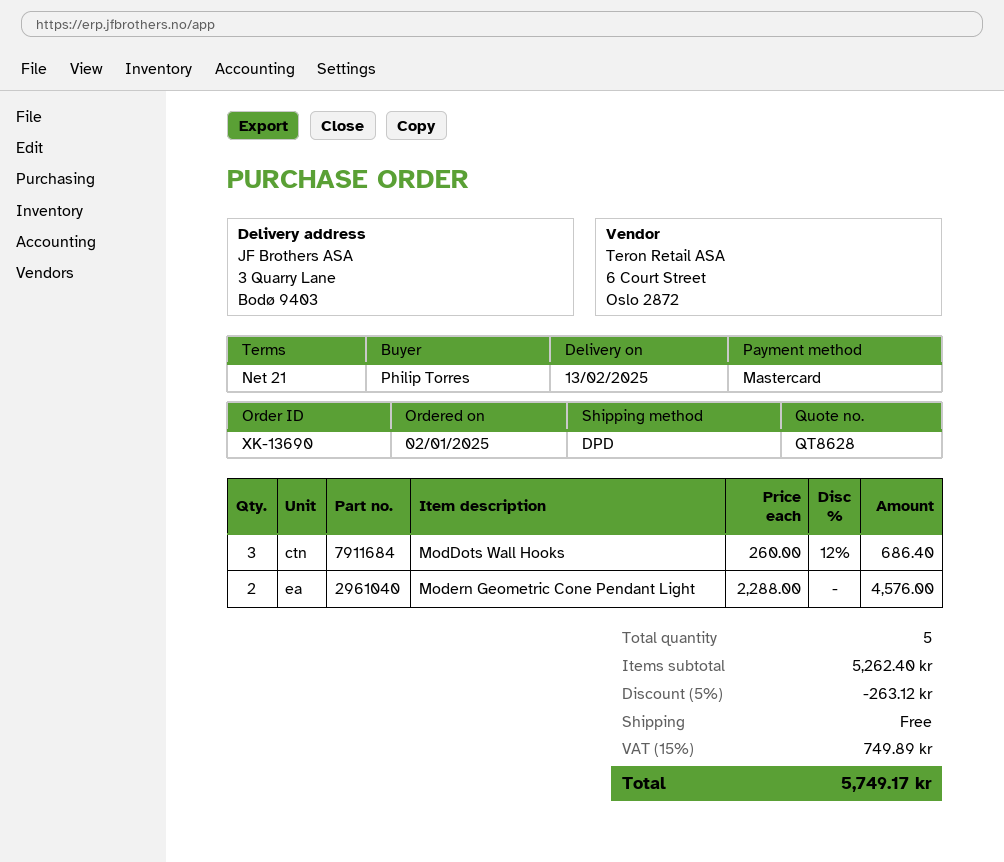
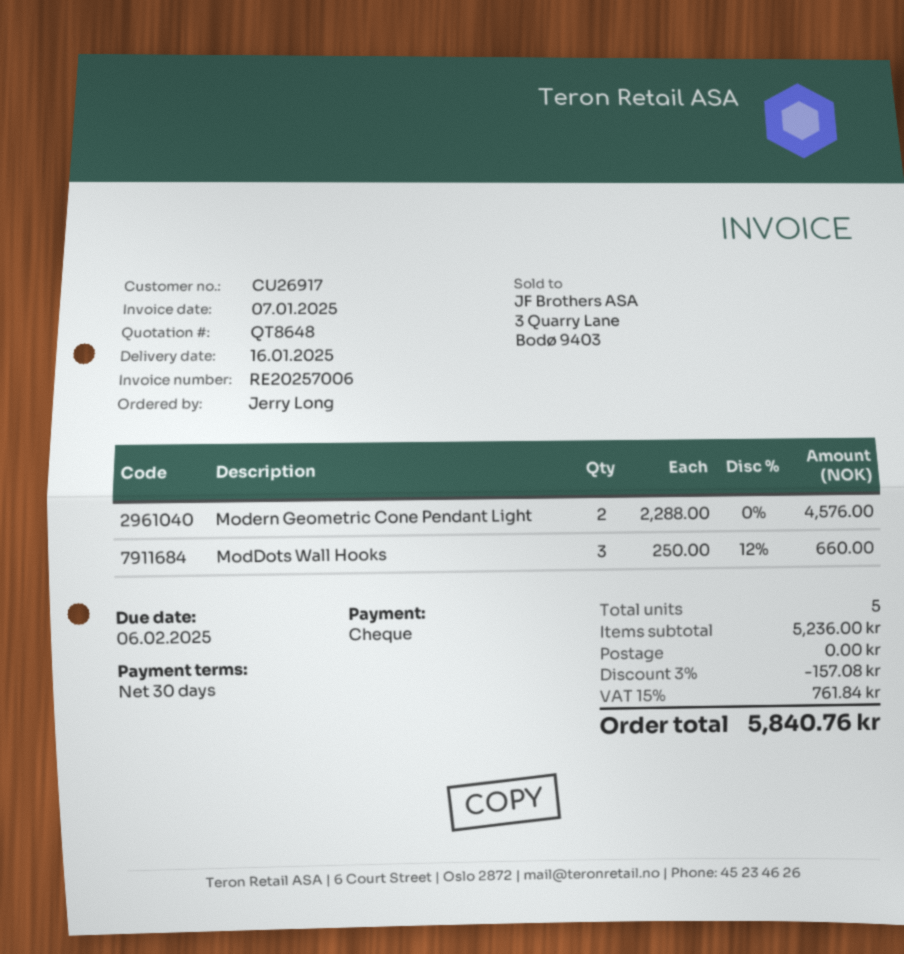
quote number: QT8628 -> QT8648
delivery date: 2025-02-13 -> 2025-01-16
payment terms: 21 days -> 30 days
ordered by: Philip Torres -> Jerry Long
payment method: Mastercard -> cheque
ModDots Wall Hooks: 3 x 260.00 - 12% = 686.40 -> 3 x 250.00 - 12% = 660.00
subtotal: 5262.40 -> 5236.00
discount: 5% = 263.12 -> 3% = 157.08
tax: 15% = 749.89 -> 15% = 761.84
total: 5749.17 -> 5840.76

